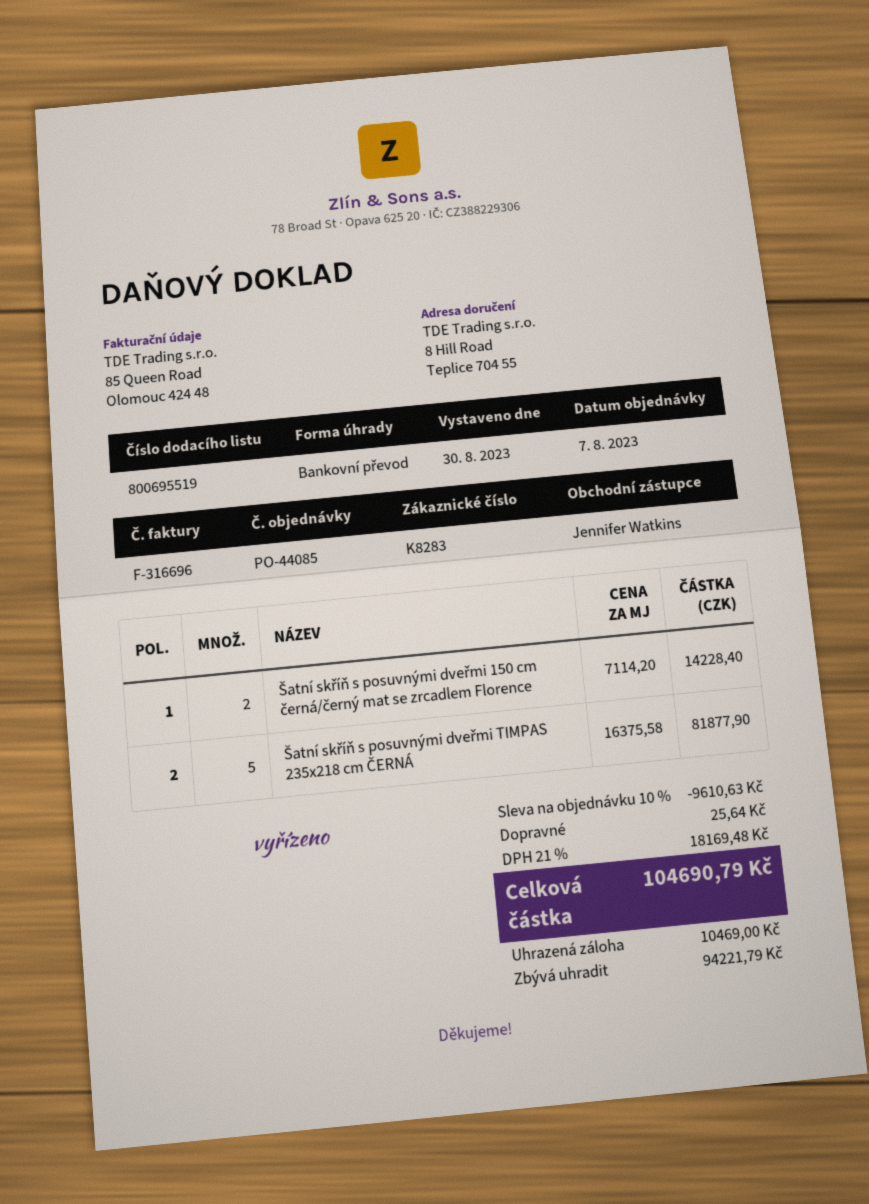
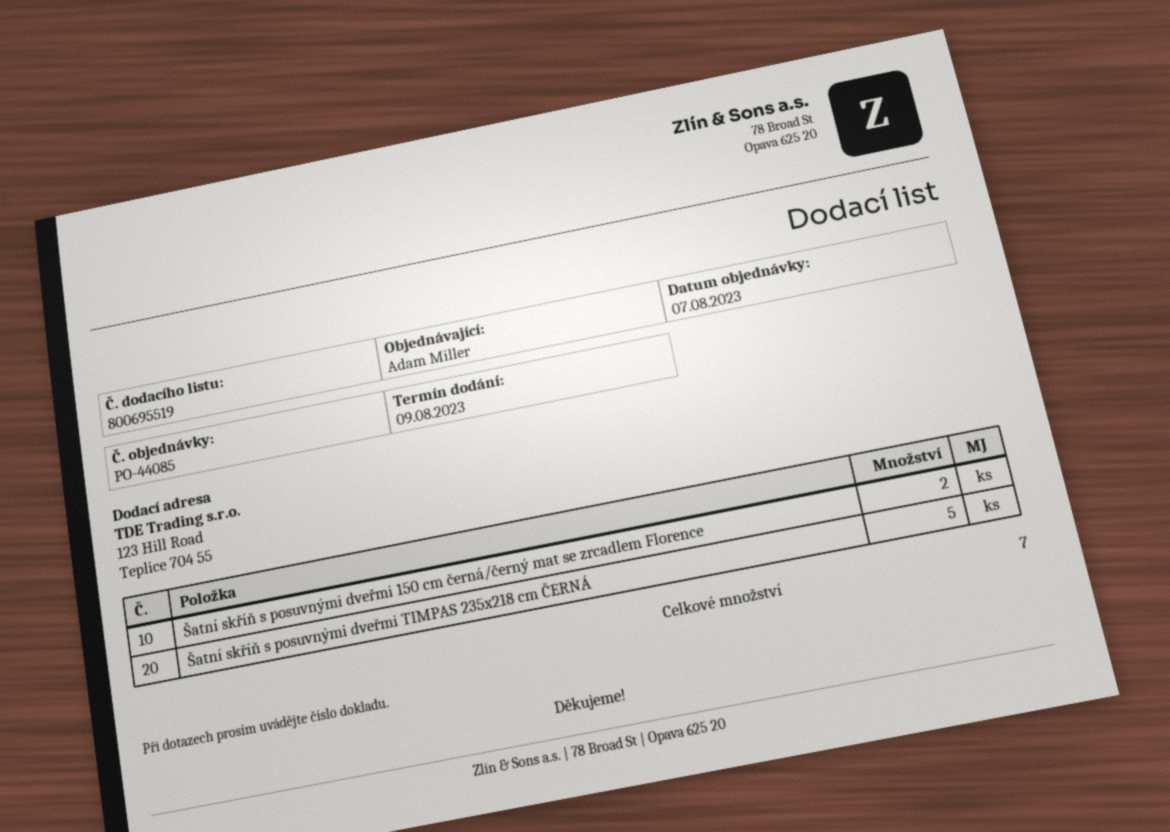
ship to: 8 Hill Road, Teplice 704 55 -> 123 Hill Road, Teplice 704 55

